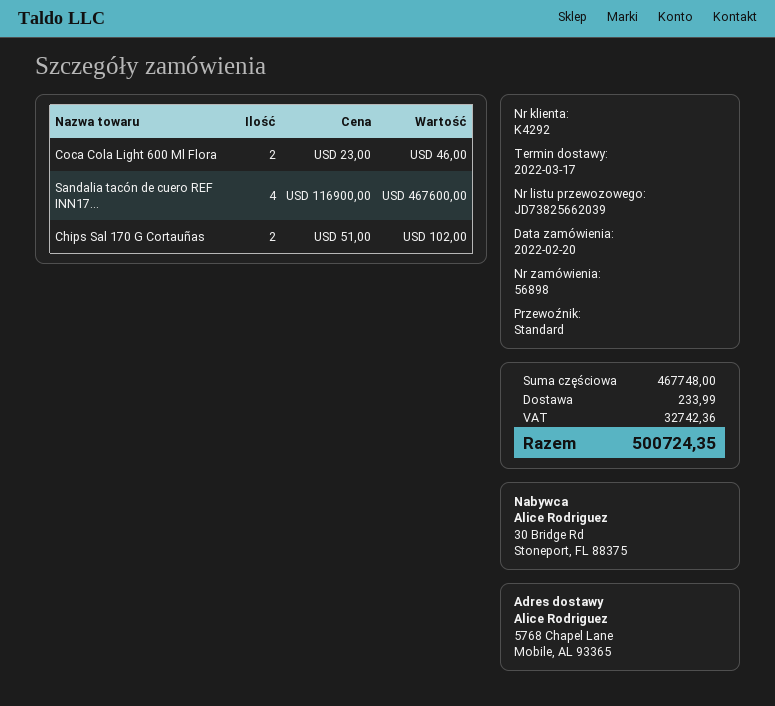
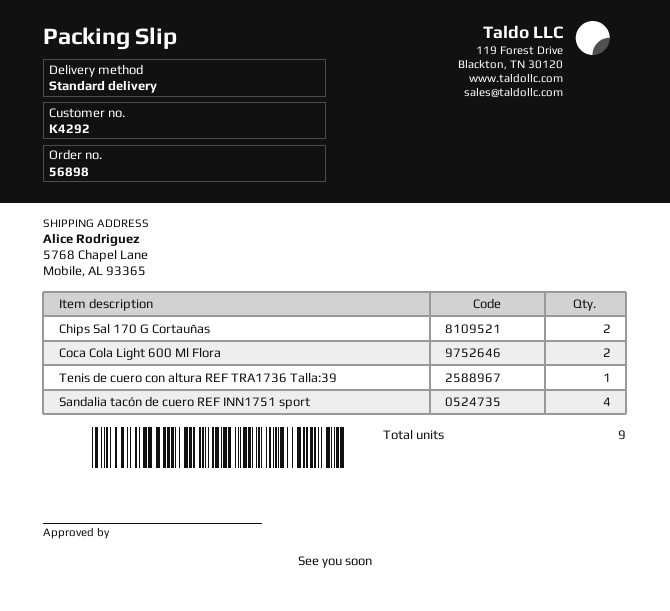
Tenis de cuero con altura REF TRA1736 Talla:39: none -> 1

